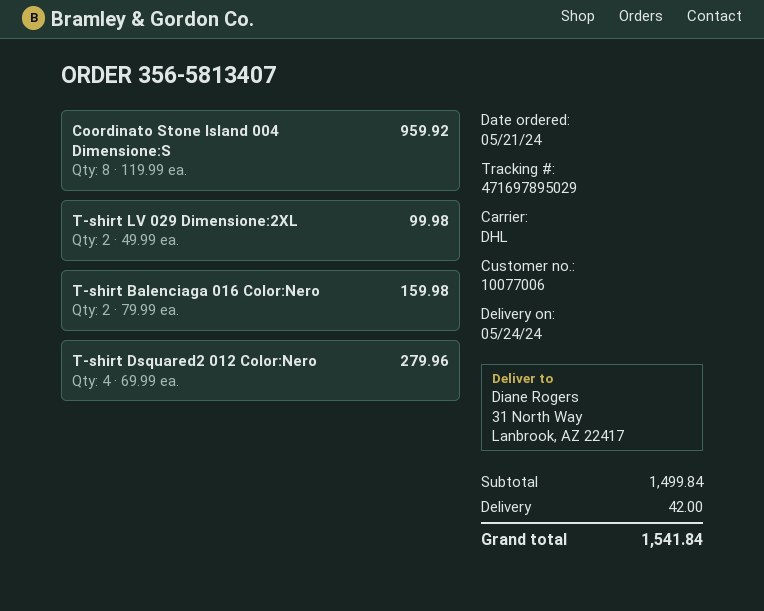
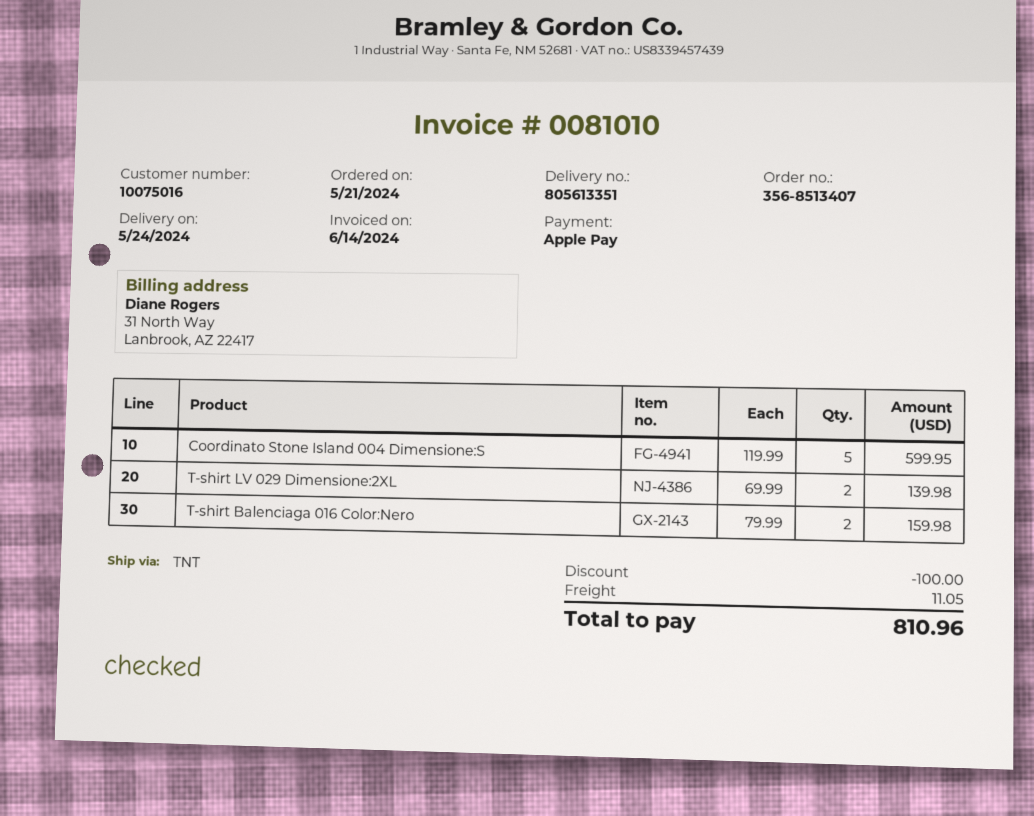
order number: 356-5813407 -> 356-8513407
customer number: 10077006 -> 10075016
shipping method: DHL -> TNT
Coordinato Stone Island 004 Dimensione:S: 8 x 119.99 = 959.92 -> 5 x 119.99 = 599.95
T-shirt LV 029 Dimensione:2XL: 2 x 49.99 = 99.98 -> 2 x 69.99 = 139.98
T-shirt Dsquared2 012 Color:Nero: 4 x 69.99 = 279.96 -> none
discount: none -> 100.00
shipping: 42.00 -> 11.05
total: 1541.84 -> 810.96

